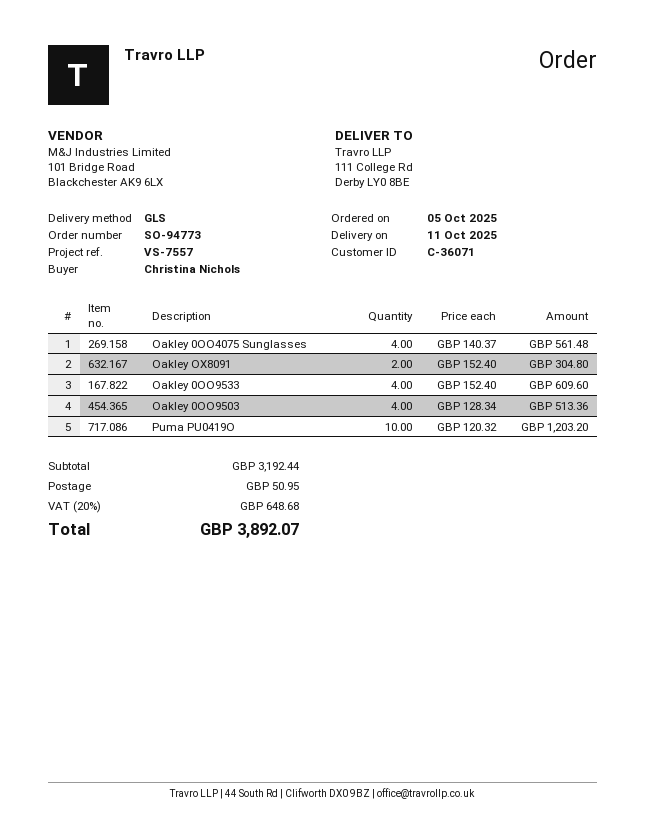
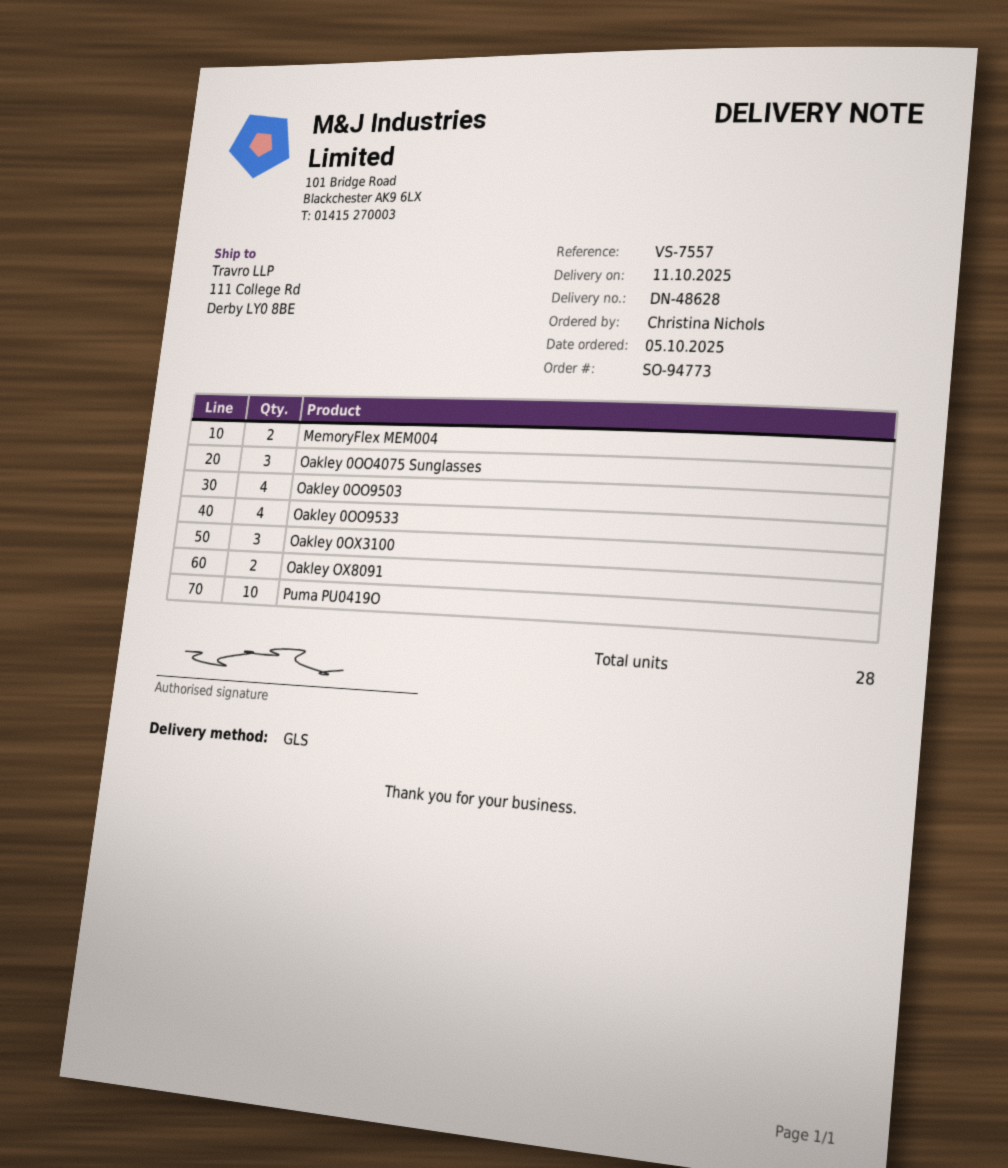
Oakley 0OO4075 Sunglasses: 4 -> 3
MemoryFlex MEM004: none -> 2
Oakley 0OX3100: none -> 3

